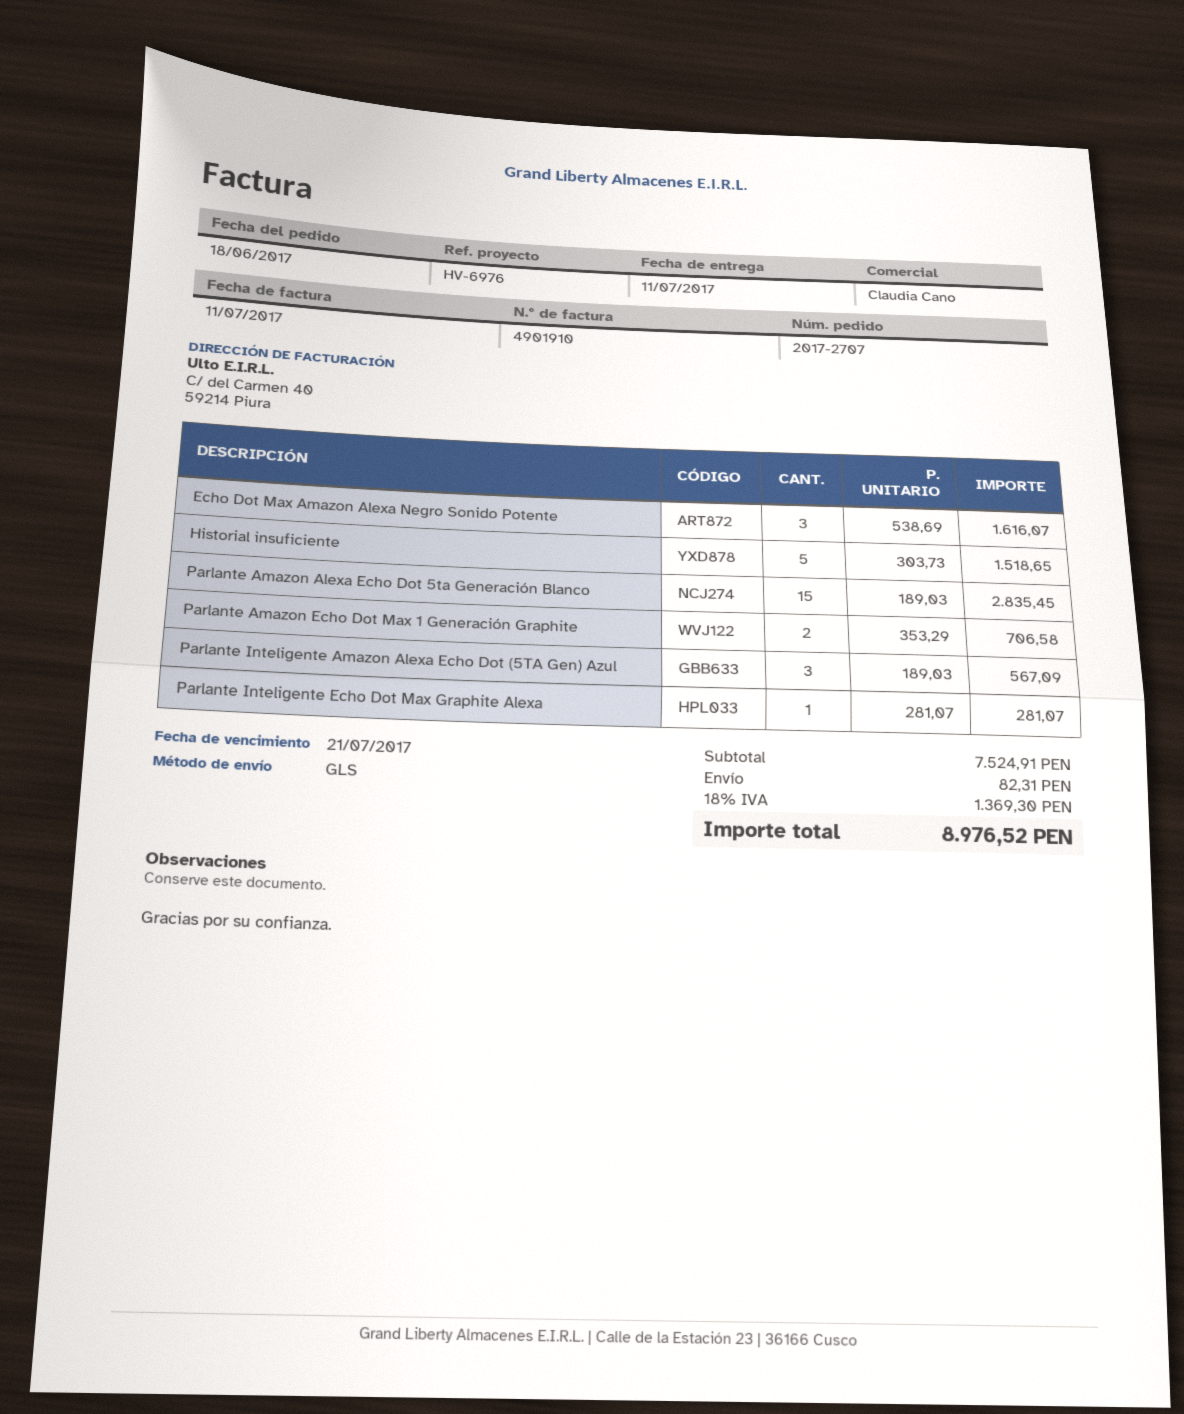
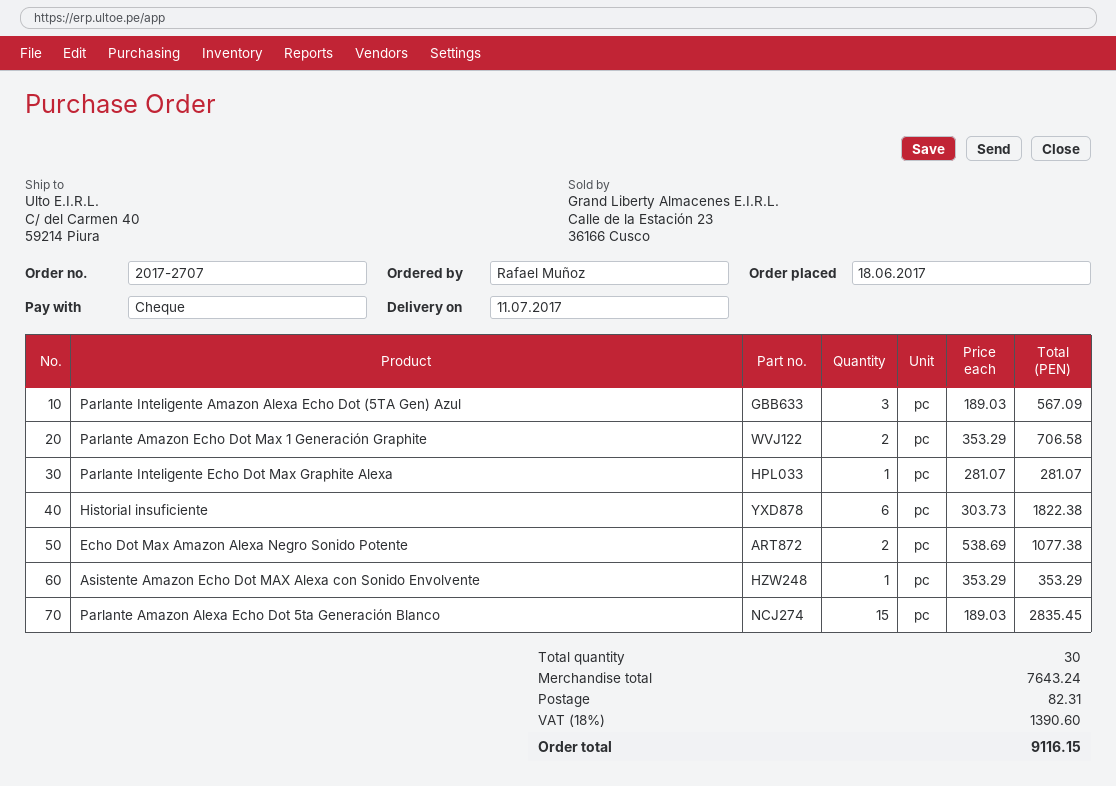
Echo Dot Max Amazon Alexa Negro Sonido Potente: 3 x 538.69 = 1616.07 -> 2 x 538.69 = 1077.38
Historial insuficiente: 5 x 303.73 = 1518.65 -> 6 x 303.73 = 1822.38
Asistente Amazon Echo Dot MAX Alexa con Sonido Envolvente: none -> 1 x 353.29 = 353.29
subtotal: 7524.91 -> 7643.24
tax: 18% = 1369.30 -> 18% = 1390.60
total: 8976.52 -> 9116.15

